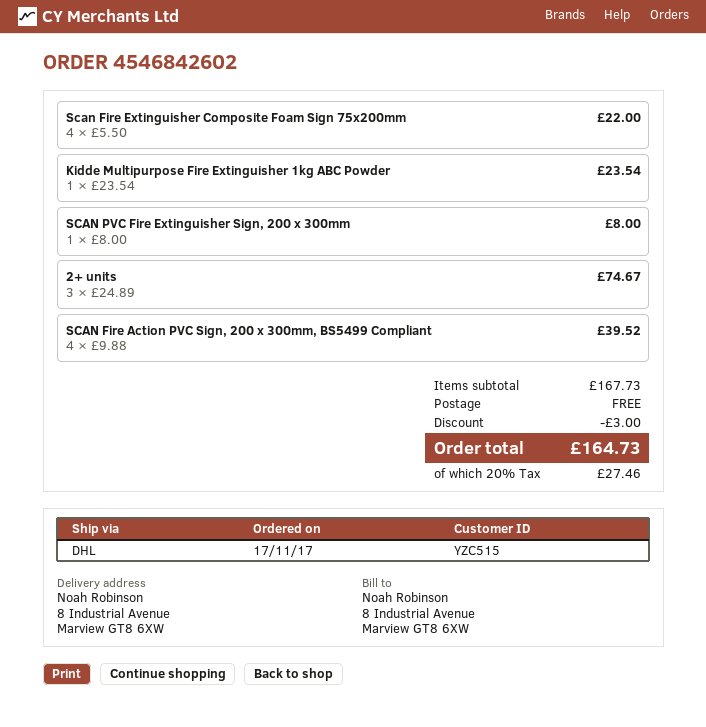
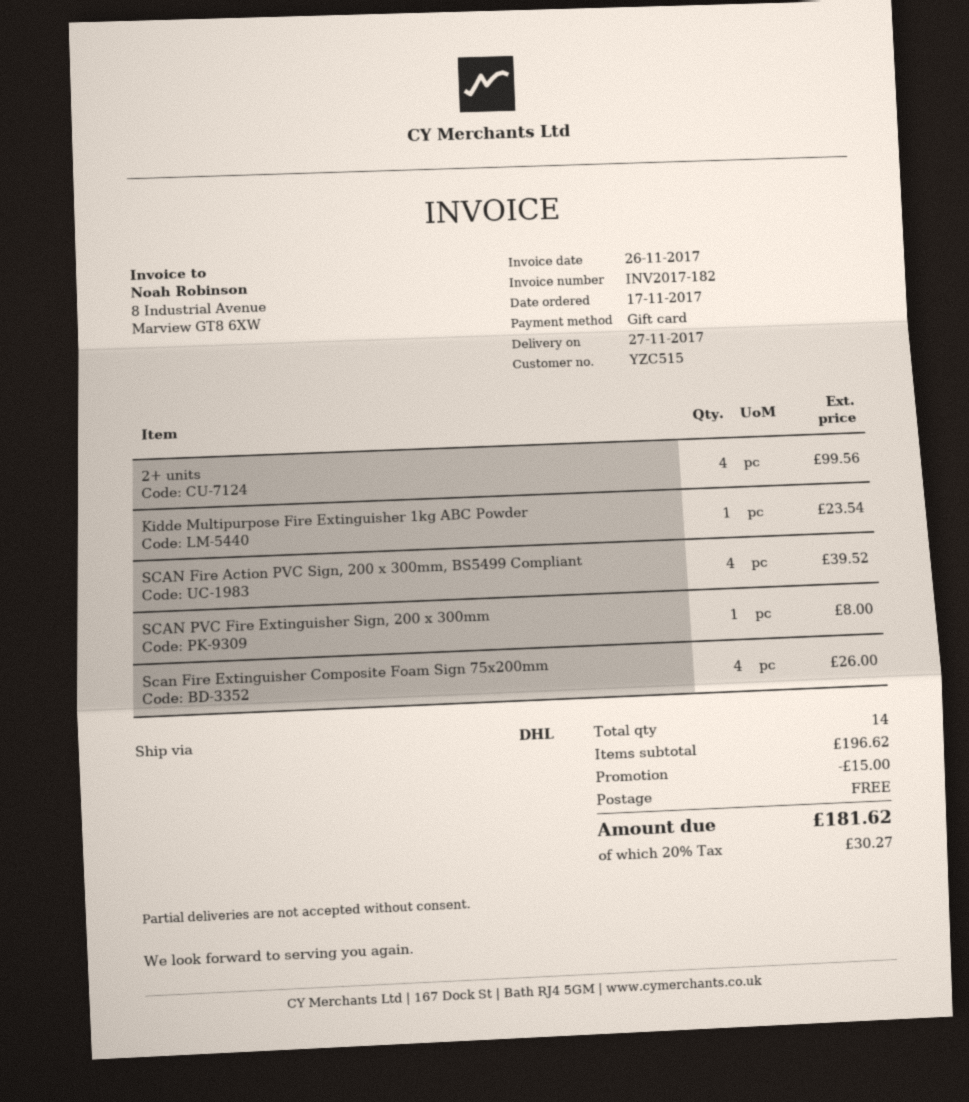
Scan Fire Extinguisher Composite Foam Sign 75x200mm: 4 for 22.00 -> 4 for 26.00
2+ units: 3 for 74.67 -> 4 for 99.56
subtotal: 167.73 -> 196.62
discount: 3.00 -> 15.00
tax: 20% = 27.46 -> 20% = 30.27
total: 164.73 -> 181.62

